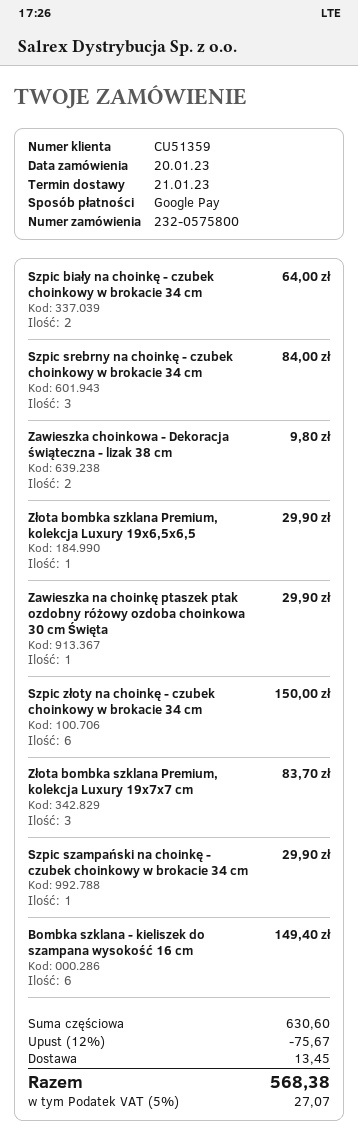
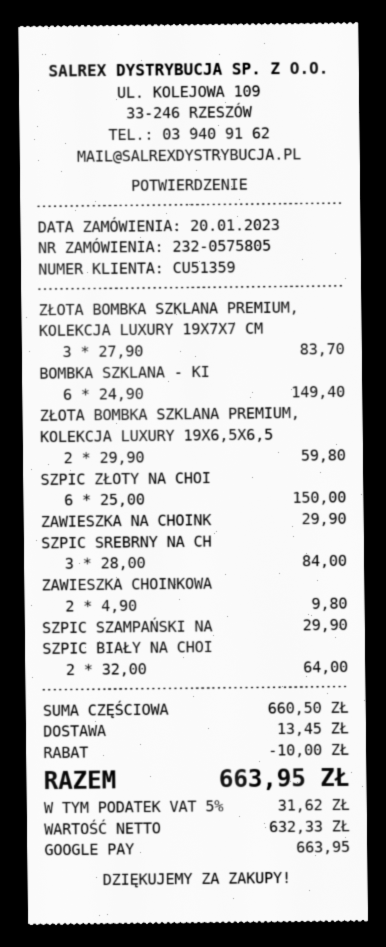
order number: 232-0575800 -> 232-0575805
Złota bombka szklana Premium, kolekcja Luxury 19x6,5x6,5: 1 for 29.90 -> 2 for 59.80
subtotal: 630.60 -> 660.50
discount: 75.67 -> 10.00
tax: 5% = 27.07 -> 5% = 31.62
total: 568.38 -> 663.95

